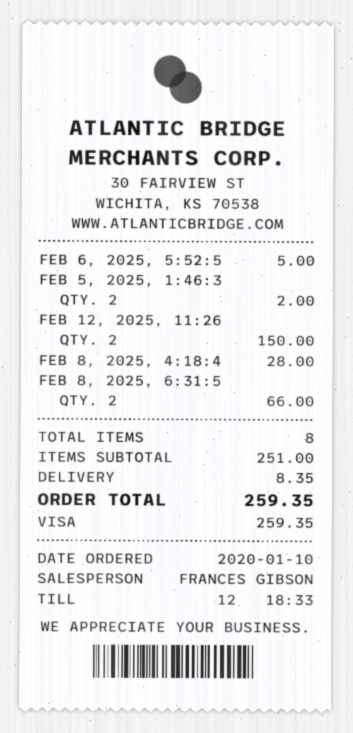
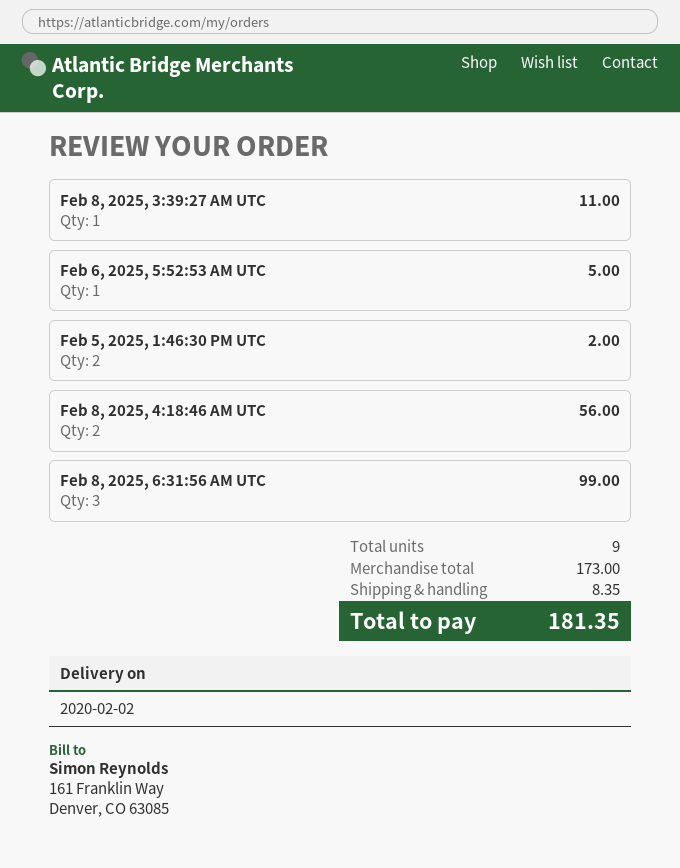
FEB 12, 2025, 11:26: 2 for 150.00 -> none
FEB 8, 2025, 4:18:4: 1 for 28.00 -> 2 for 56.00
FEB 8, 2025, 6:31:5: 2 for 66.00 -> 3 for 99.00
Feb 8, 2025, 3:39:27 AM UTC: none -> 1 for 11.00
total quantity: 8 -> 9
subtotal: 251.00 -> 173.00
total: 259.35 -> 181.35

